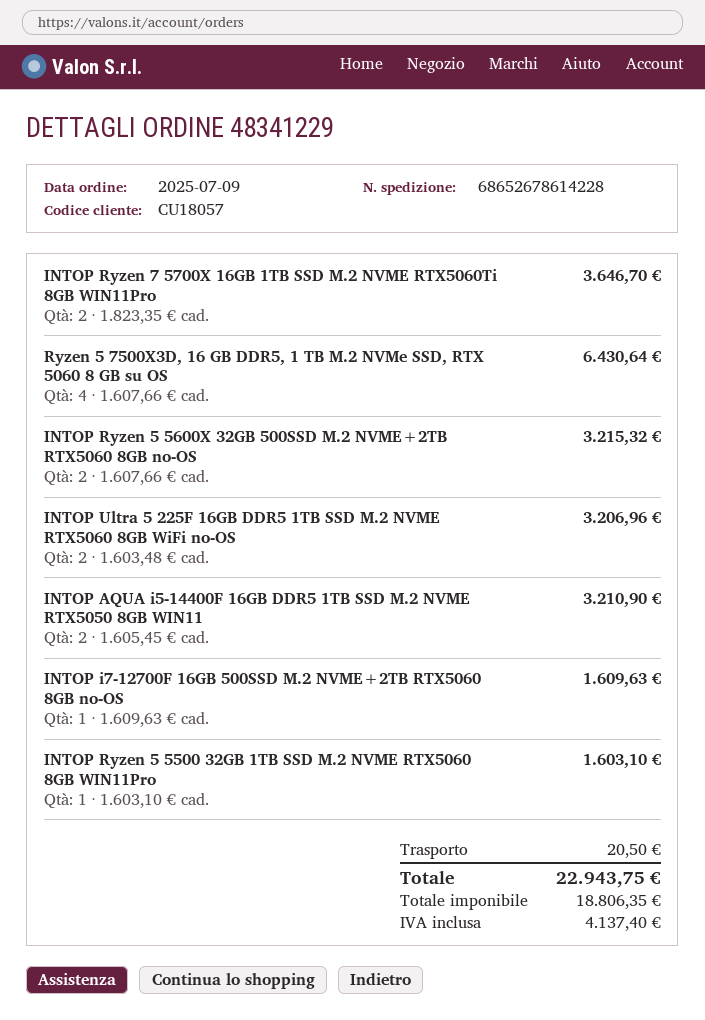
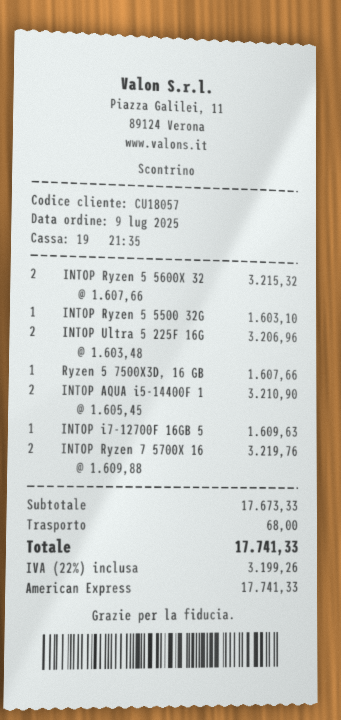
INTOP Ryzen 7 5700X 16GB 1TB SSD M.2 NVME RTX5060Ti 8GB WIN11Pro: 2 x 1823.35 = 3646.70 -> 2 x 1609.88 = 3219.76
Ryzen 5 7500X3D, 16 GB DDR5, 1 TB M.2 NVMe SSD, RTX 5060 8 GB su OS: 4 x 1607.66 = 6430.64 -> 1 x 1607.66 = 1607.66
shipping: 20.50 -> 68.00
tax: 4137.40 -> 3199.26
total: 22943.75 -> 17741.33

